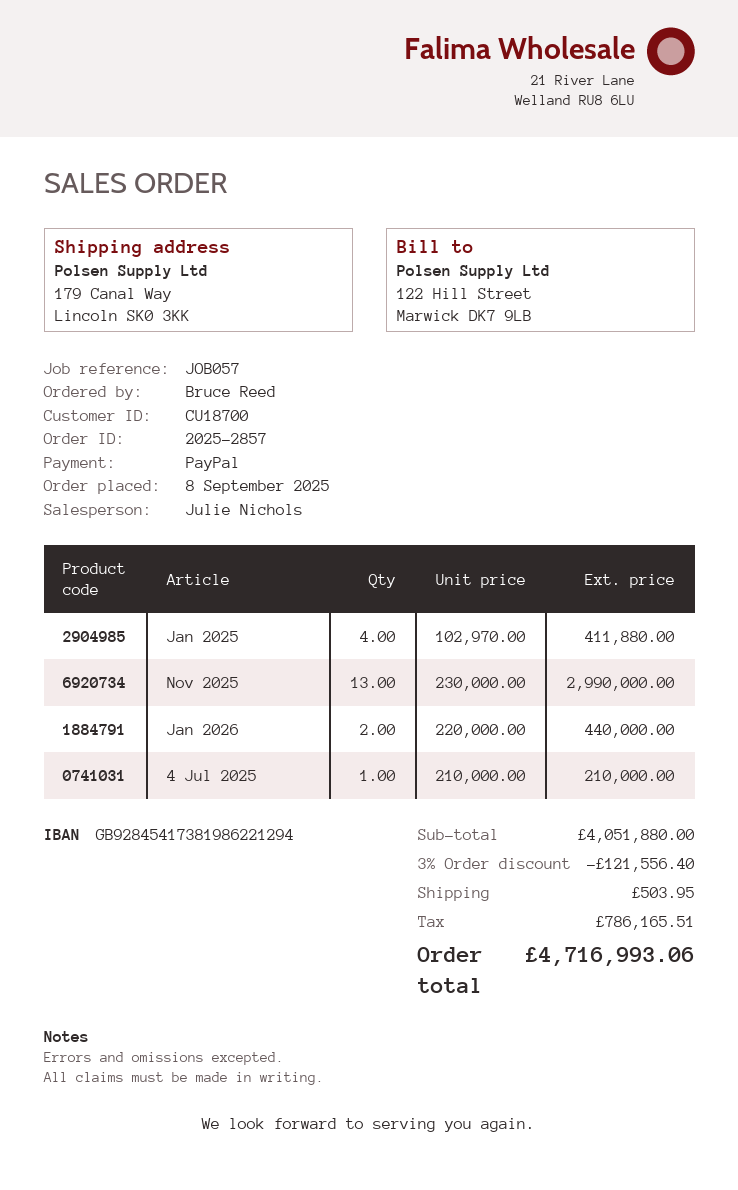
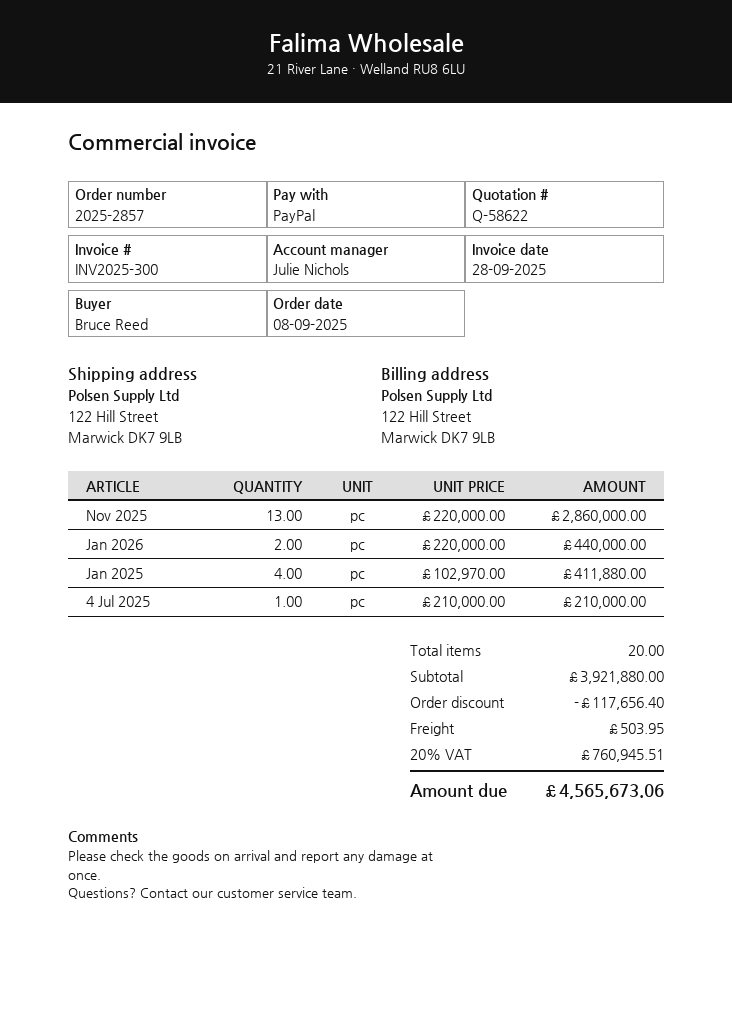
ship to: 179 Canal Way, Lincoln SK0 3KK -> 122 Hill Street, Marwick DK7 9LB
Nov 2025: 13 x 230000.00 = 2990000.00 -> 13 x 220000.00 = 2860000.00
subtotal: 4051880.00 -> 3921880.00
discount: 121556.40 -> 117656.40
tax: 786165.51 -> 760945.51
total: 4716993.06 -> 4565673.06

